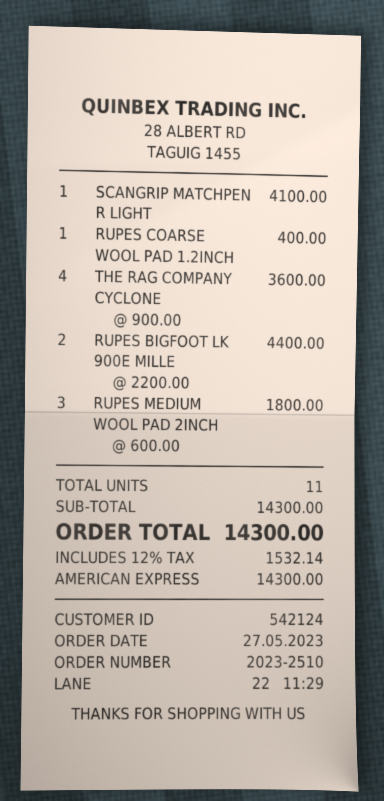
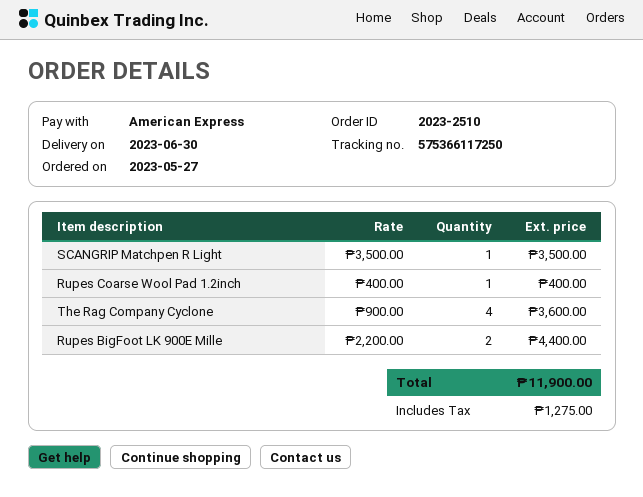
SCANGRIP MATCHPEN R LIGHT: 1 x 4100.00 = 4100.00 -> 1 x 3500.00 = 3500.00
RUPES MEDIUM WOOL PAD 2INCH: 3 x 600.00 = 1800.00 -> none
tax: 1532.14 -> 1275.00
total: 14300.00 -> 11900.00

